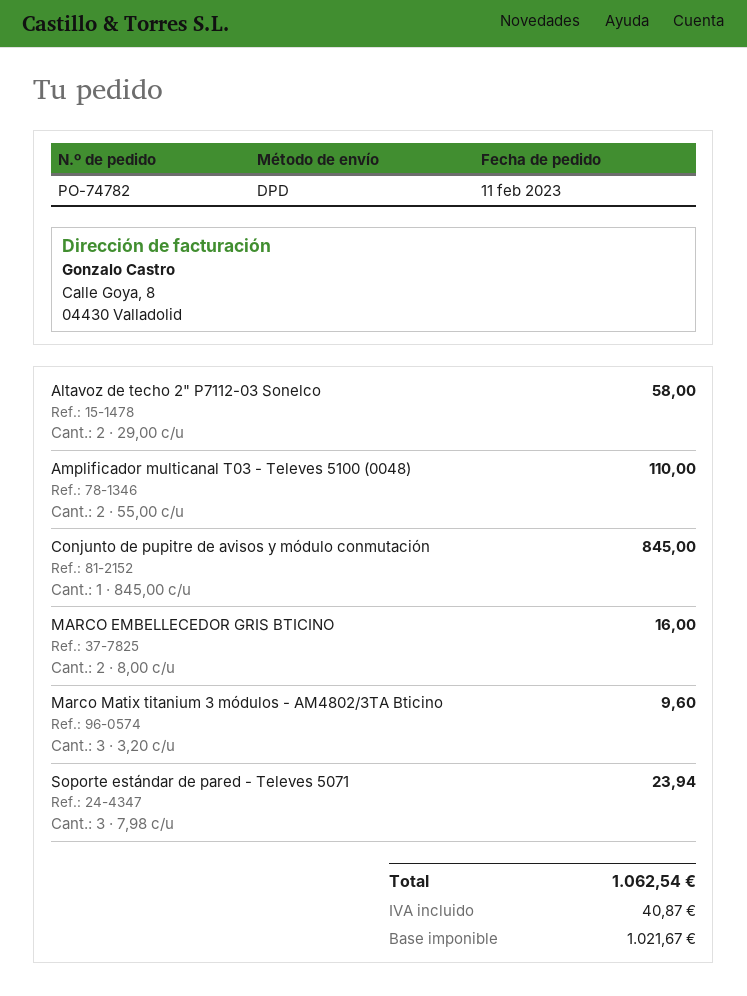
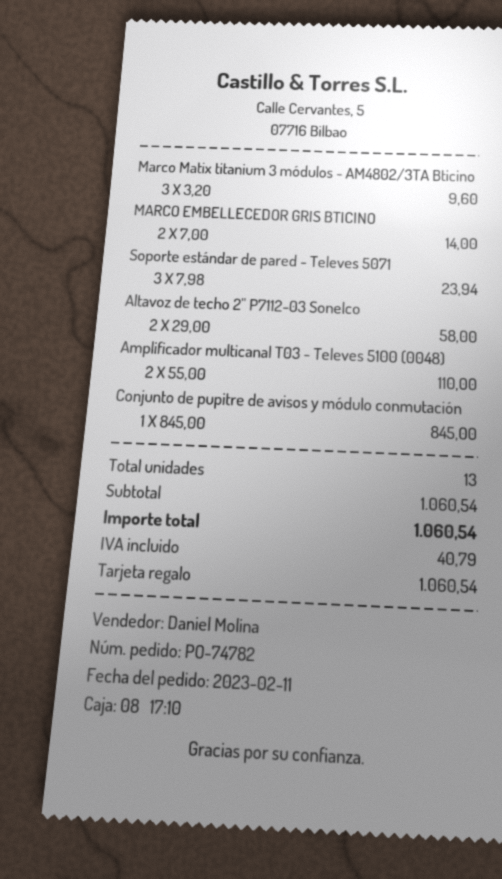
MARCO EMBELLECEDOR GRIS BTICINO: 2 x 8.00 = 16.00 -> 2 x 7.00 = 14.00
tax: 40.87 -> 40.79
total: 1062.54 -> 1060.54

